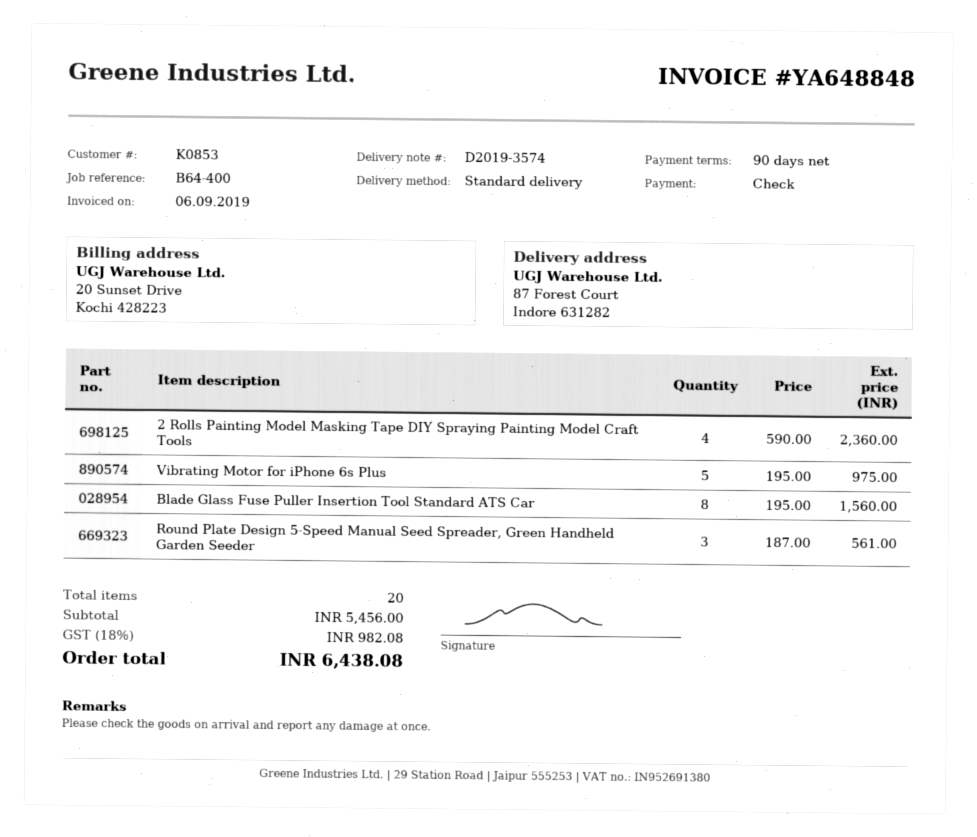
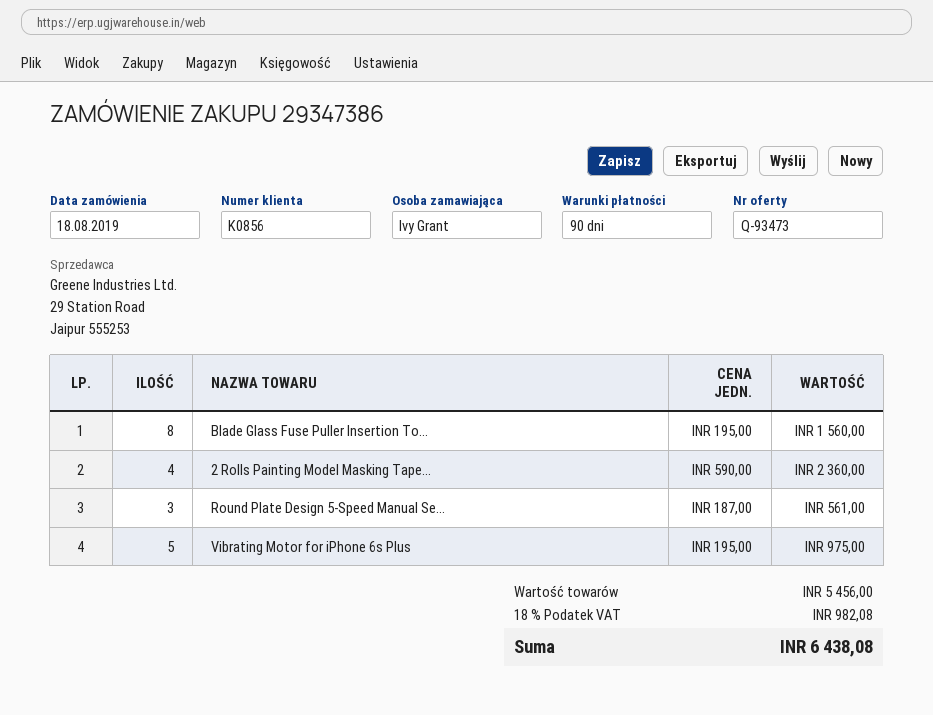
customer number: K0853 -> K0856

